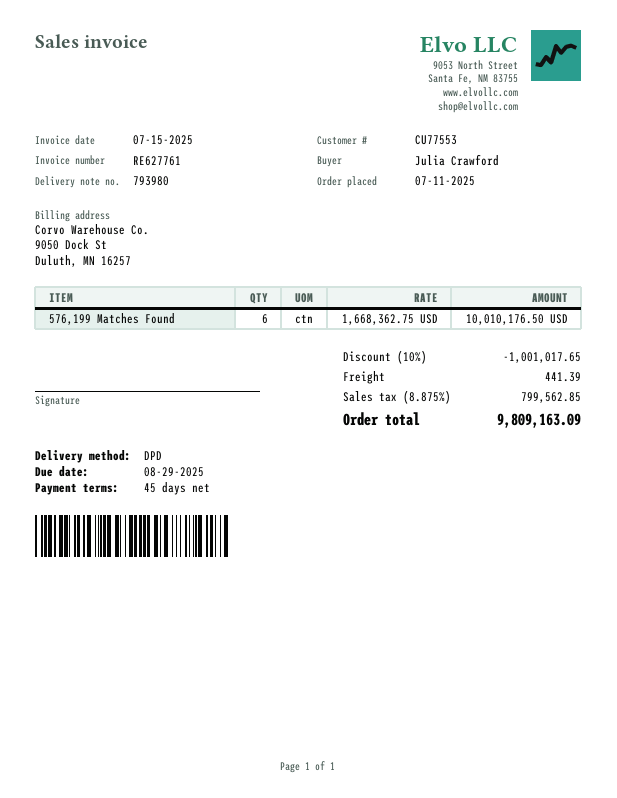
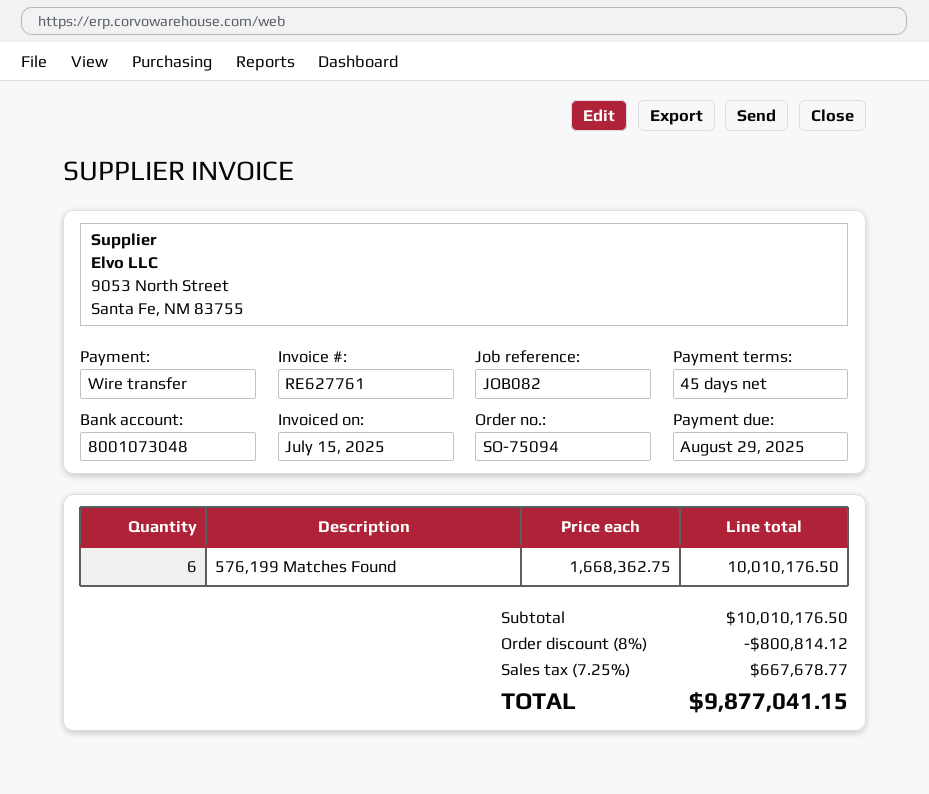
discount: 10% = 1001017.65 -> 8% = 800814.12
shipping: 441.39 -> none
tax: 8.875% = 799562.85 -> 7.25% = 667678.77
total: 9809163.09 -> 9877041.15

